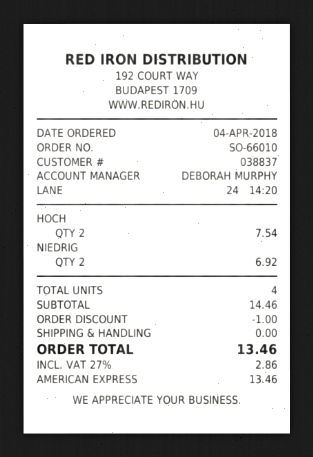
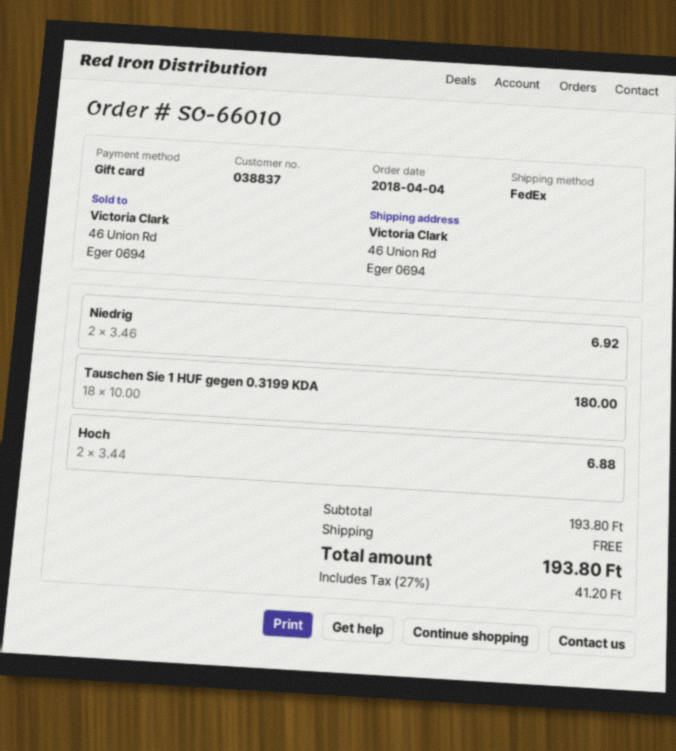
payment method: American Express -> gift card
HOCH: 2 for 7.54 -> 2 for 6.88
Tauschen Sie 1 HUF gegen 0.3199 KDA: none -> 18 for 180.00
subtotal: 14.46 -> 193.80
discount: 1.00 -> none
tax: 27% = 2.86 -> 27% = 41.20
total: 13.46 -> 193.80

